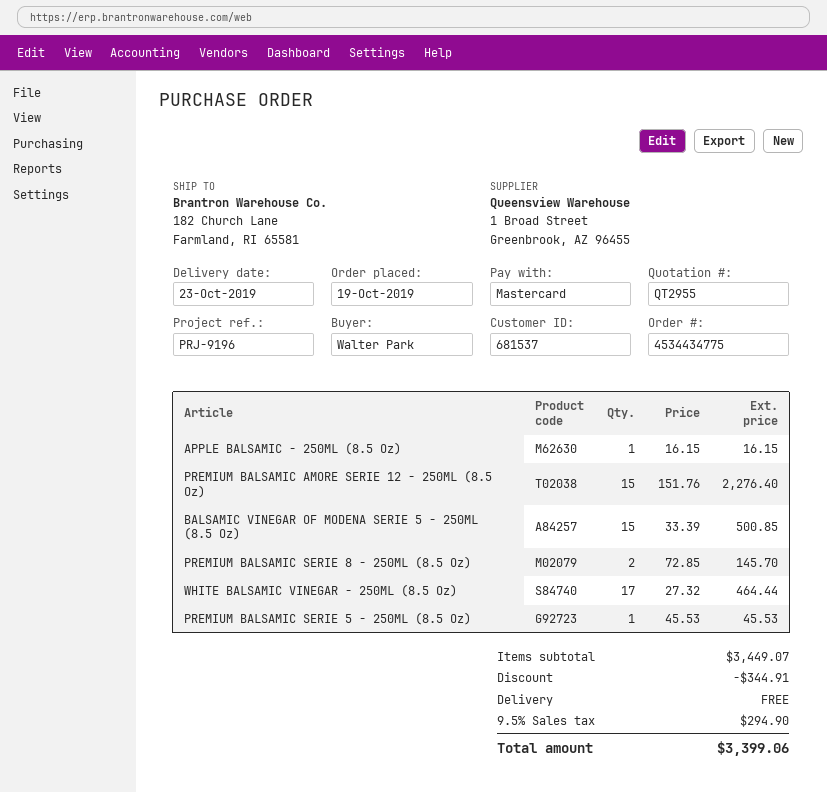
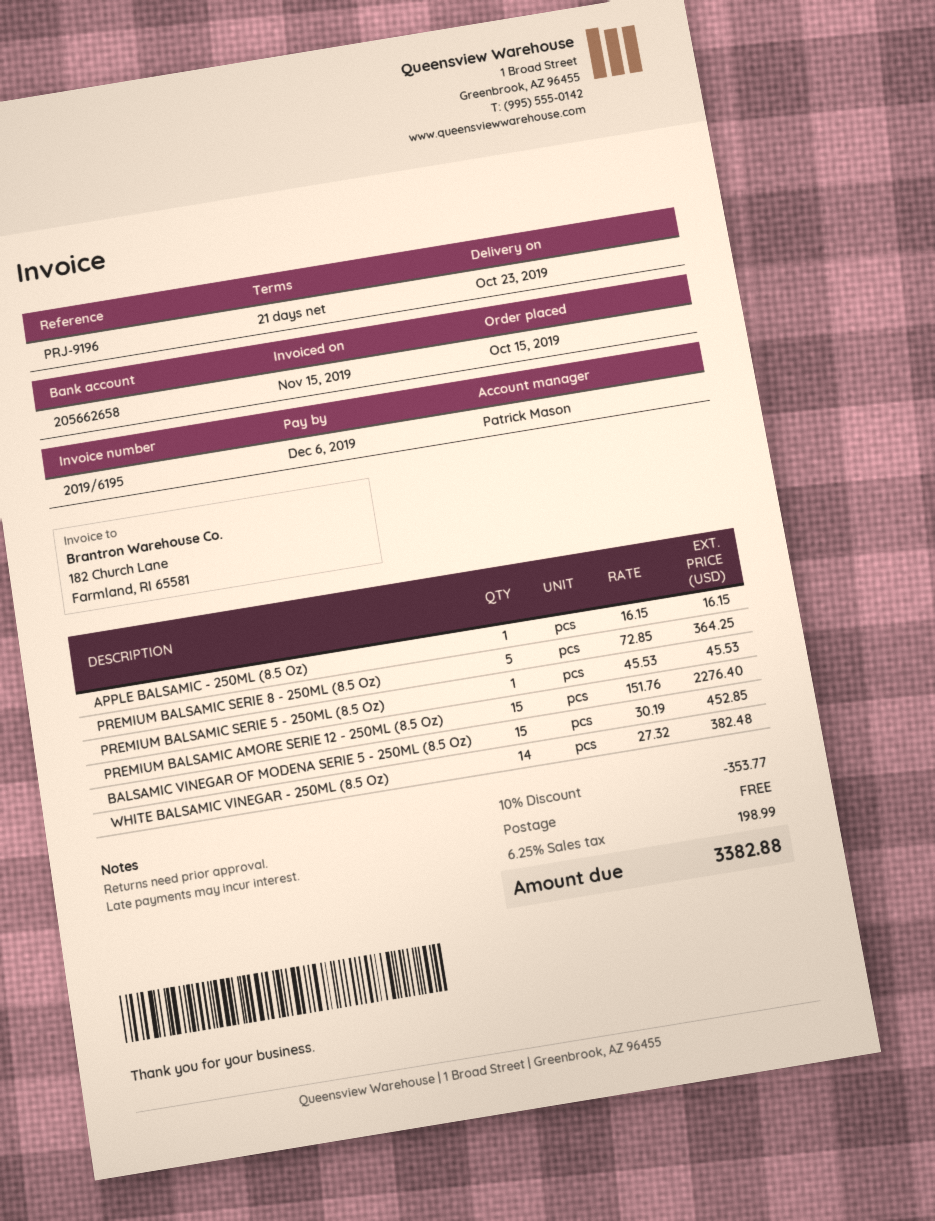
order date: 2019-10-19 -> 2019-10-15
BALSAMIC VINEGAR OF MODENA SERIE 5 - 250ML (8.5 Oz): 15 x 33.39 = 500.85 -> 15 x 30.19 = 452.85
PREMIUM BALSAMIC SERIE 8 - 250ML (8.5 Oz): 2 x 72.85 = 145.70 -> 5 x 72.85 = 364.25
WHITE BALSAMIC VINEGAR - 250ML (8.5 Oz): 17 x 27.32 = 464.44 -> 14 x 27.32 = 382.48
discount: 344.91 -> 353.77
tax: 9.5% = 294.90 -> 6.25% = 198.99
total: 3399.06 -> 3382.88

